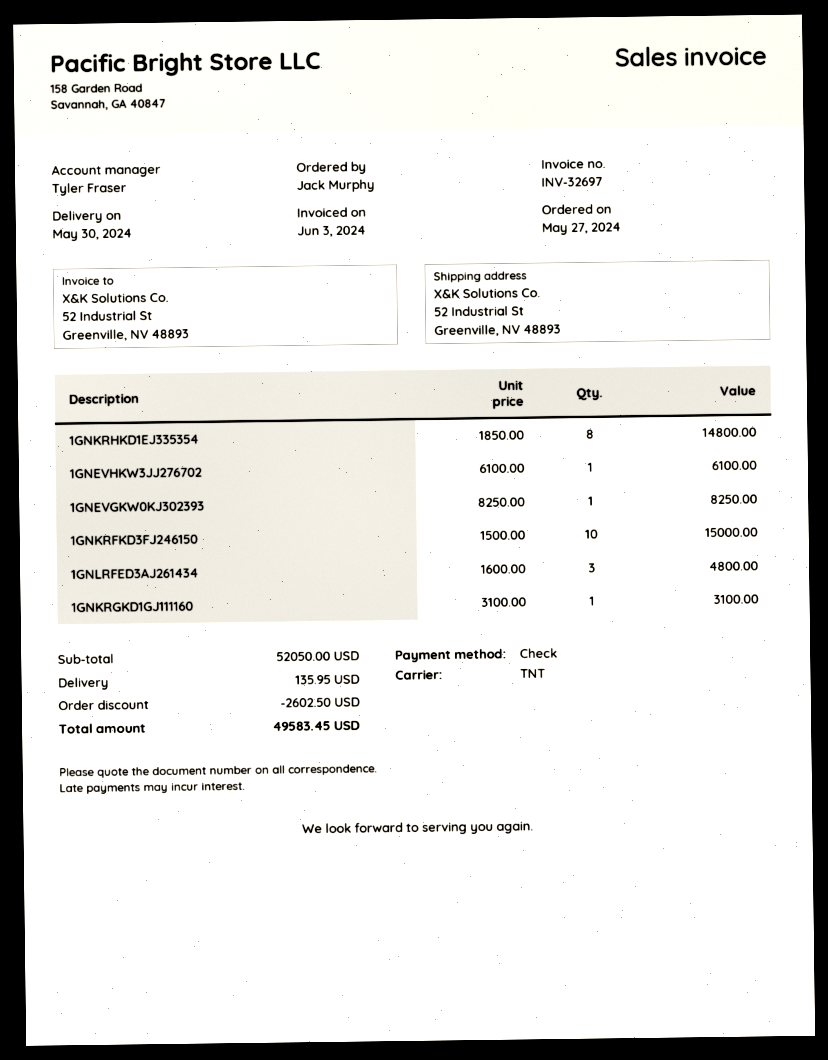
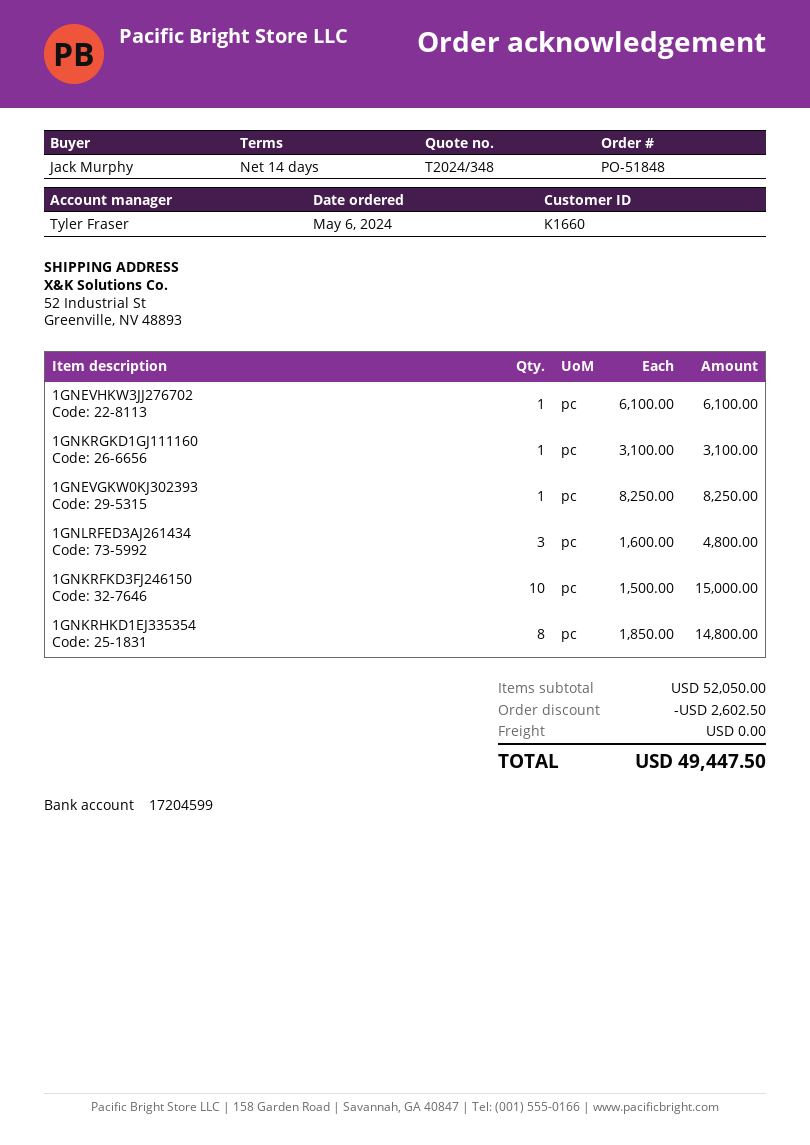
order date: 2024-05-27 -> 2024-05-06
shipping: 135.95 -> 0.00
total: 49583.45 -> 49447.50

